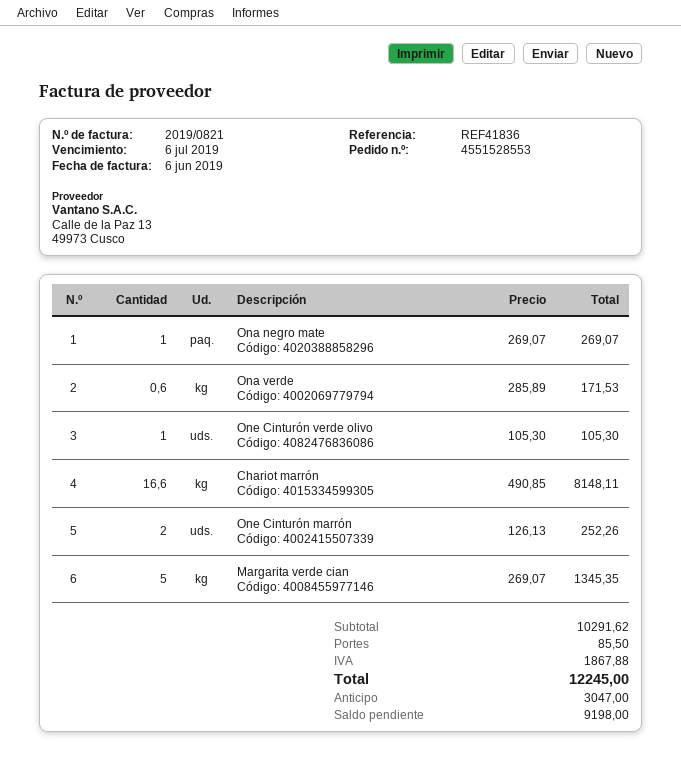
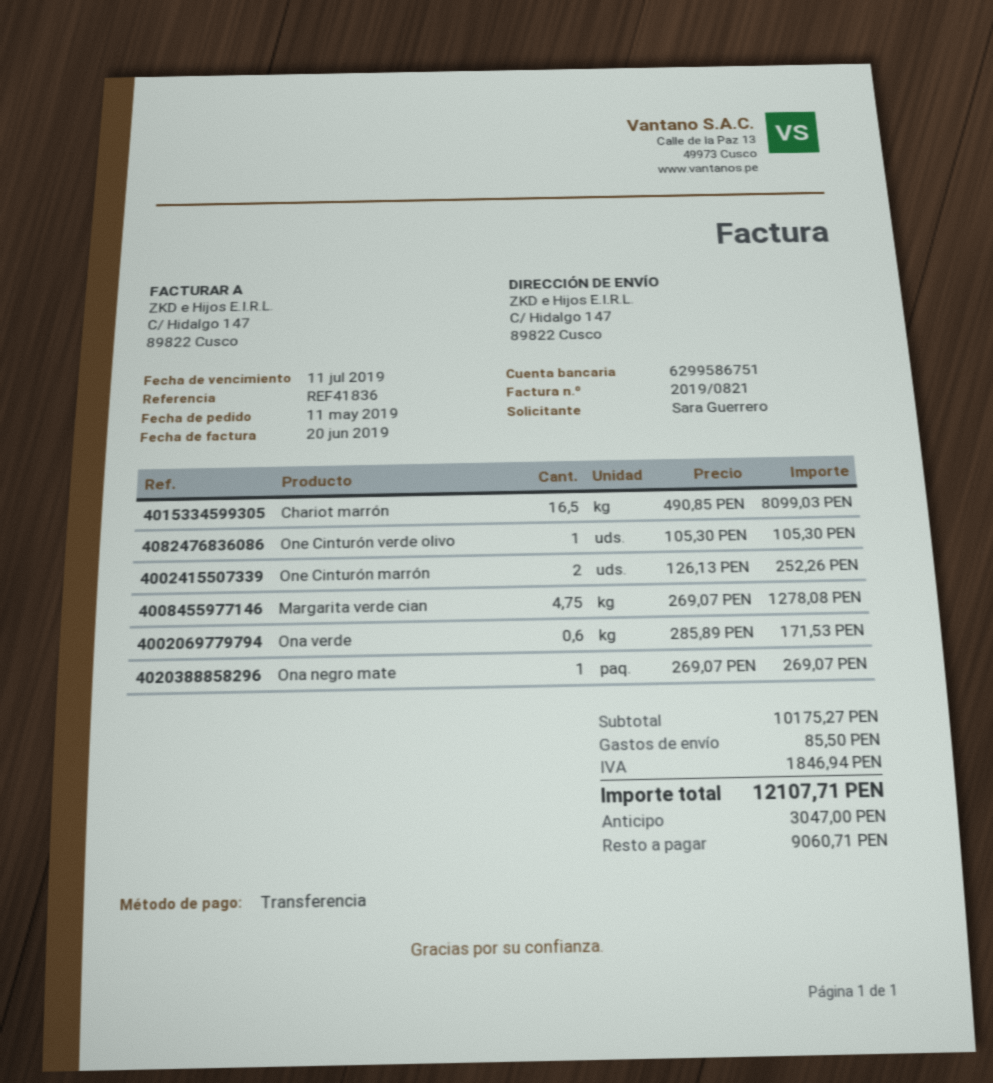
invoice date: 2019-06-06 -> 2019-06-20
due date: 2019-07-06 -> 2019-07-11
Chariot marrón: 16.6 x 490.85 = 8148.11 -> 16.5 x 490.85 = 8099.03
Margarita verde cian: 5 x 269.07 = 1345.35 -> 4.75 x 269.07 = 1278.08
subtotal: 10291.62 -> 10175.27
tax: 1867.88 -> 1846.94
total: 12245.00 -> 12107.71
balance: 9198.00 -> 9060.71

